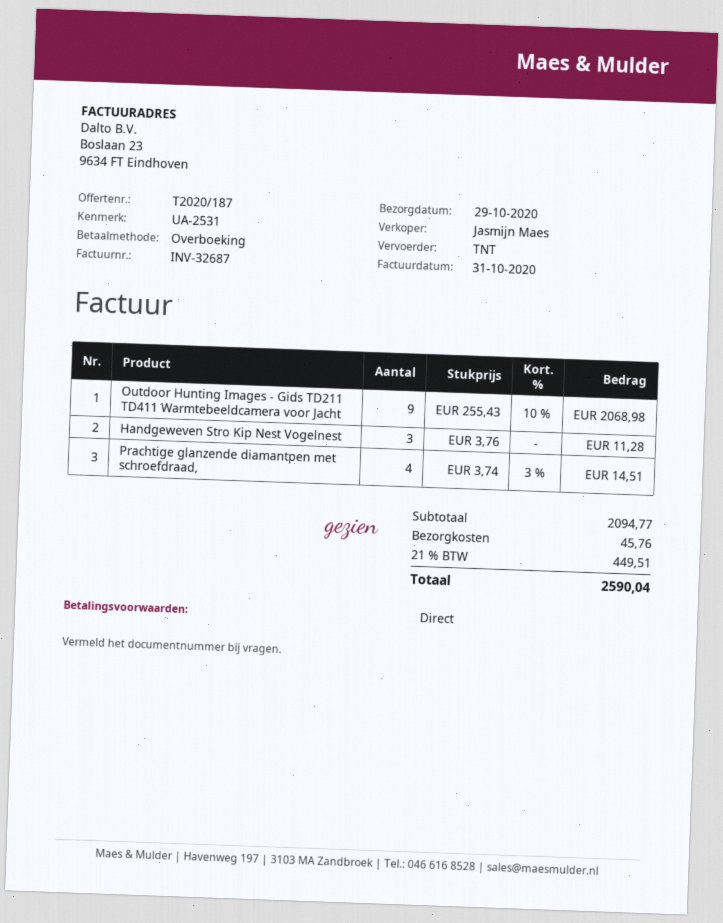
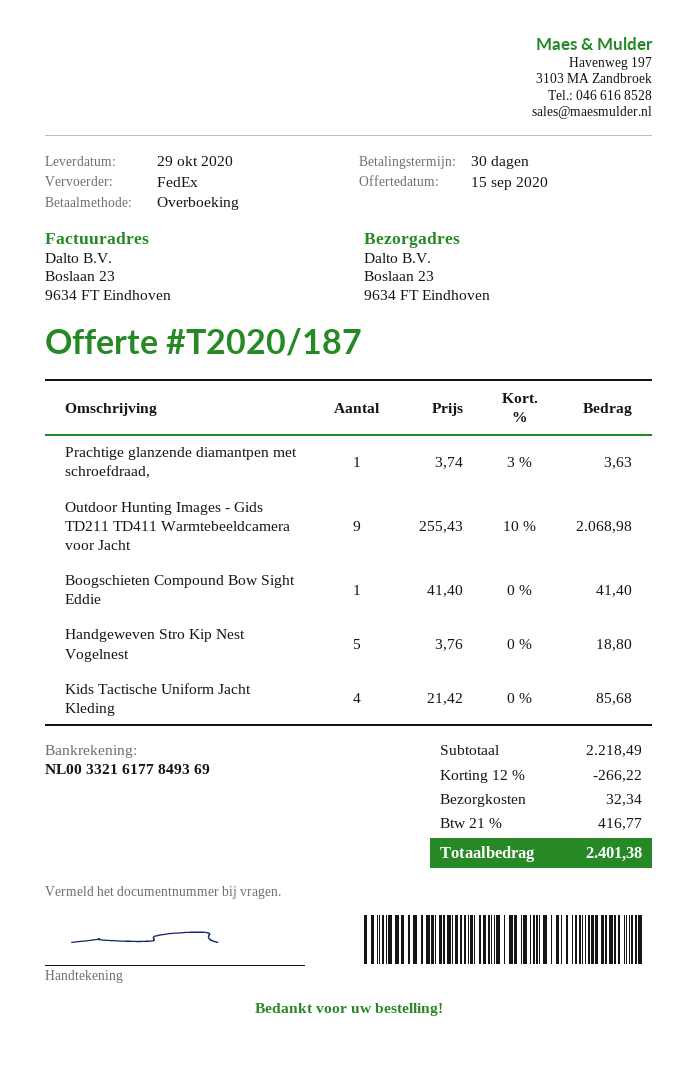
payment terms: on receipt -> 30 days
shipping method: TNT -> FedEx
Handgeweven Stro Kip Nest Vogelnest: 3 x 3.76 = 11.28 -> 5 x 3.76 = 18.80
Prachtige glanzende diamantpen met schroefdraad,: 4 x 3.74 - 3% = 14.51 -> 1 x 3.74 - 3% = 3.63
Boogschieten Compound Bow Sight Eddie: none -> 1 x 41.40 = 41.40
Kids Tactische Uniform Jacht Kleding: none -> 4 x 21.42 = 85.68
subtotal: 2094.77 -> 2218.49
discount: none -> 12% = 266.22
shipping: 45.76 -> 32.34
tax: 21% = 449.51 -> 21% = 416.77
total: 2590.04 -> 2401.38

